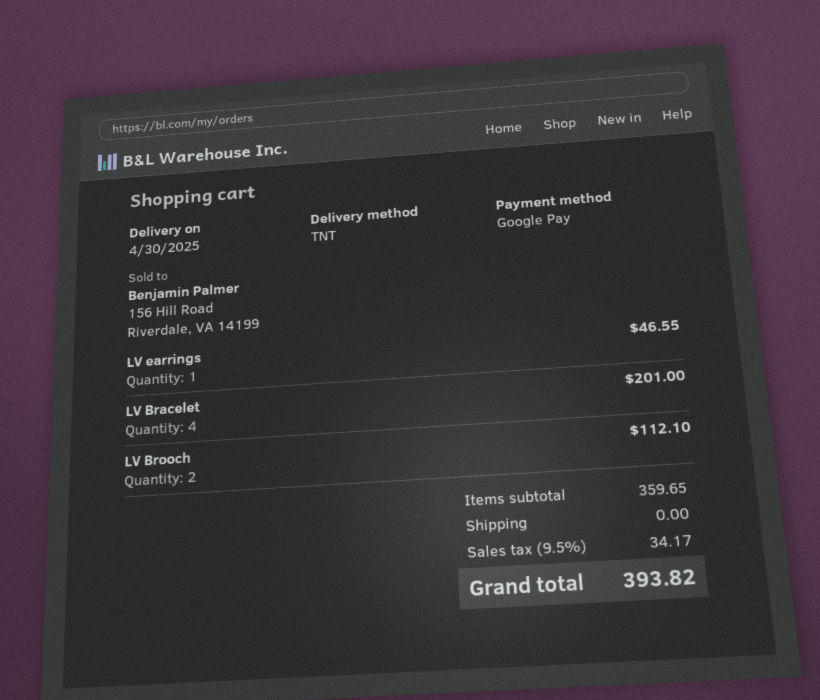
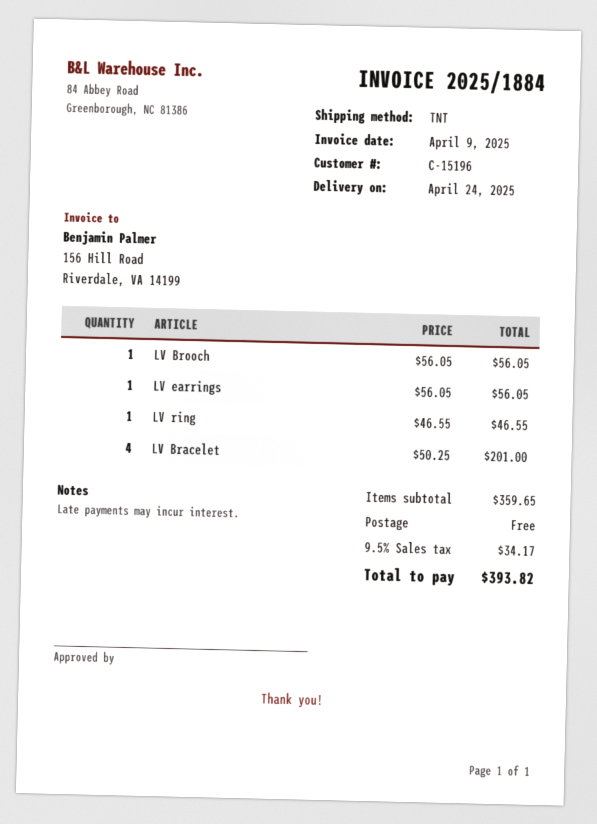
delivery date: 2025-04-30 -> 2025-04-24
LV earrings: 1 for 46.55 -> 1 for 56.05
LV Brooch: 2 for 112.10 -> 1 for 56.05
LV ring: none -> 1 for 46.55

